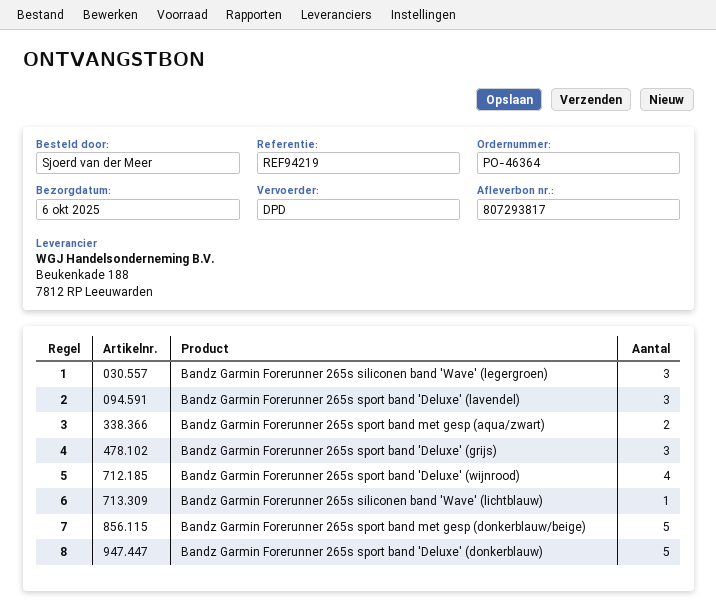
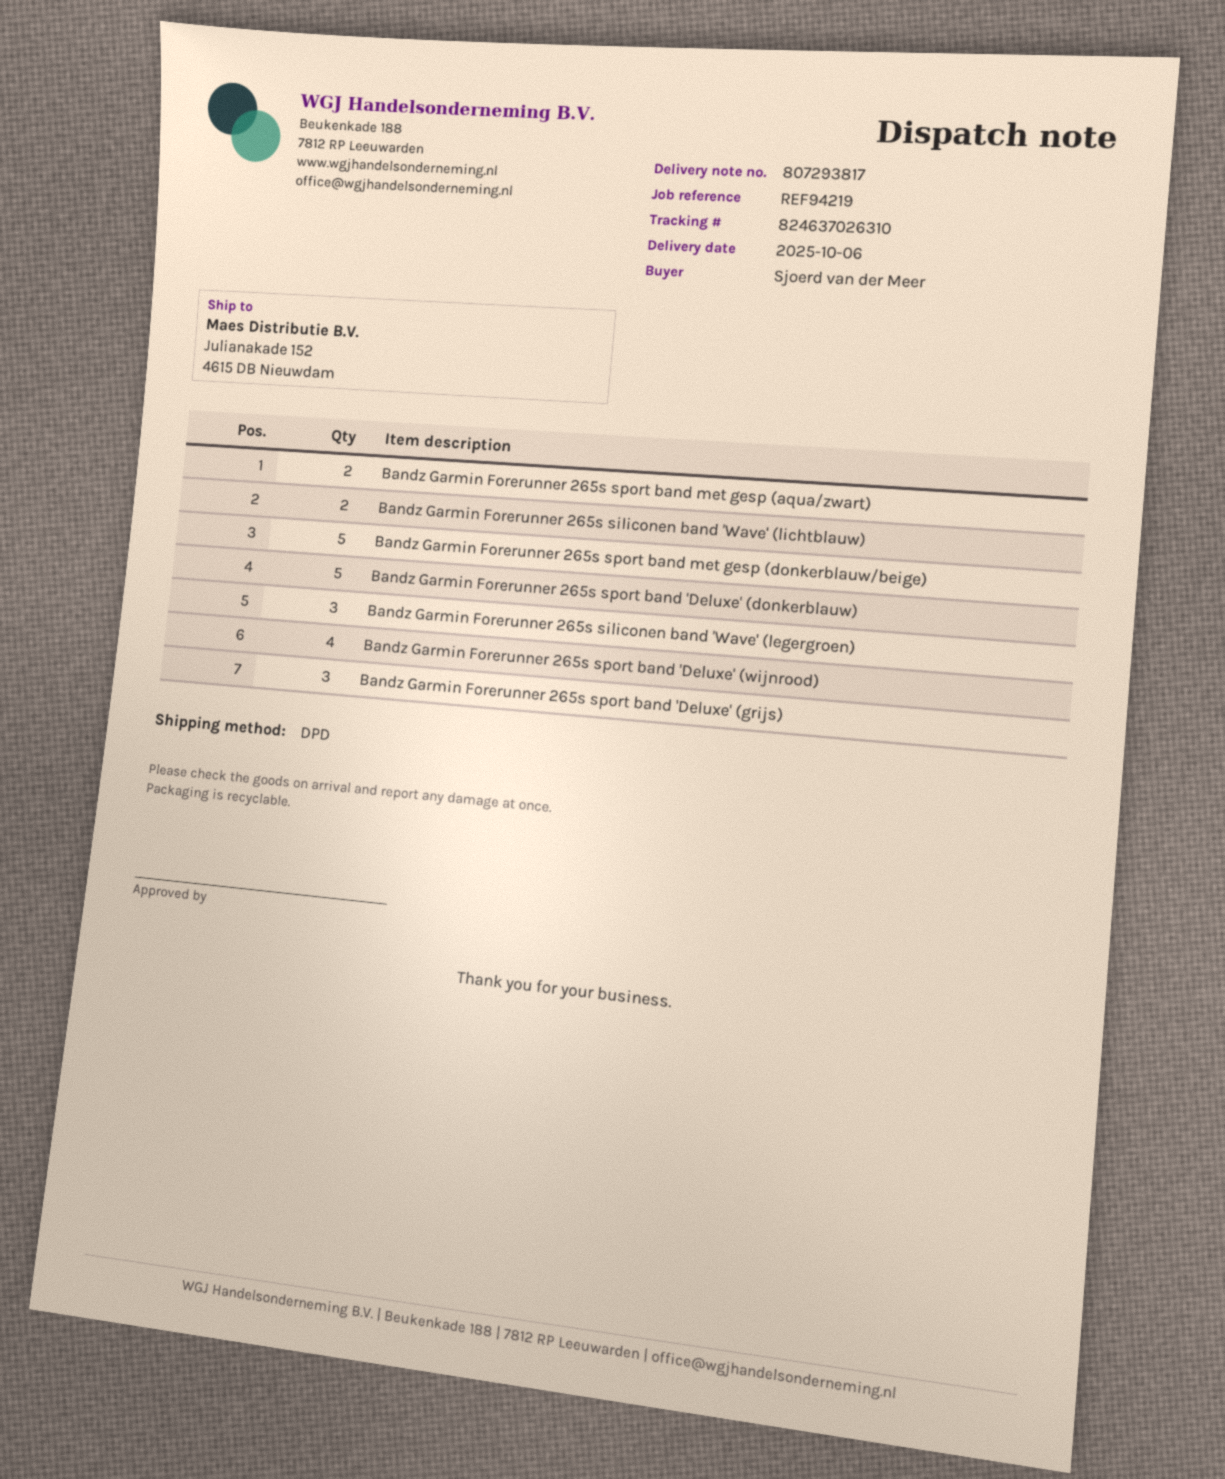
Bandz Garmin Forerunner 265s sport band 'Deluxe' (lavendel): 3 -> none
Bandz Garmin Forerunner 265s siliconen band 'Wave' (lichtblauw): 1 -> 2

